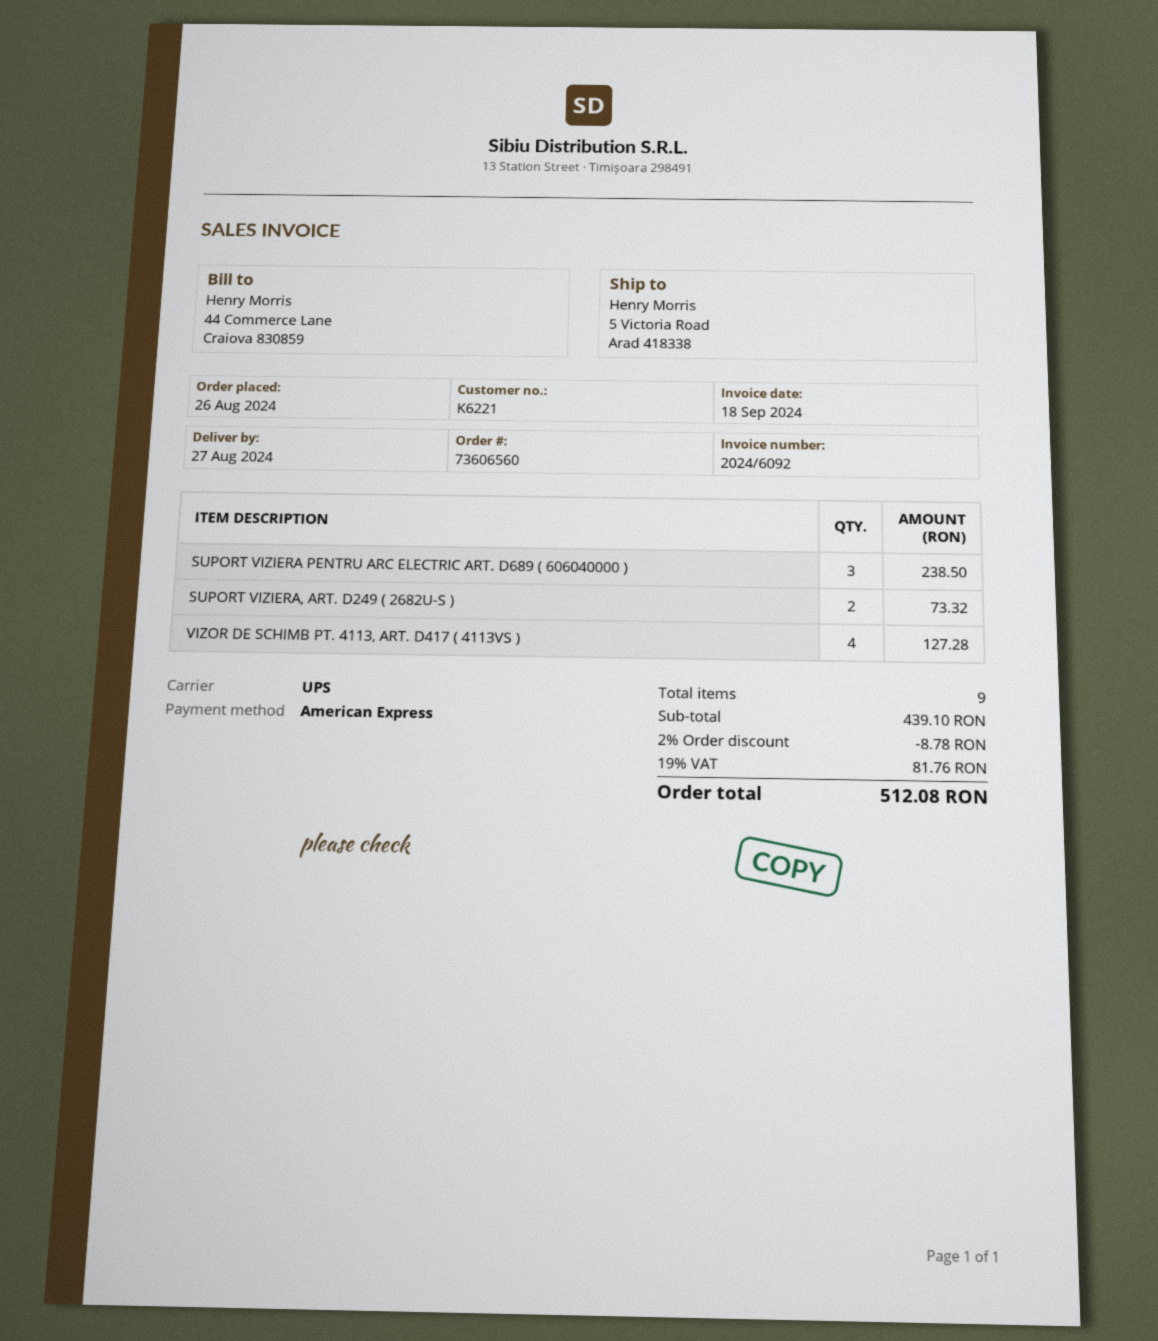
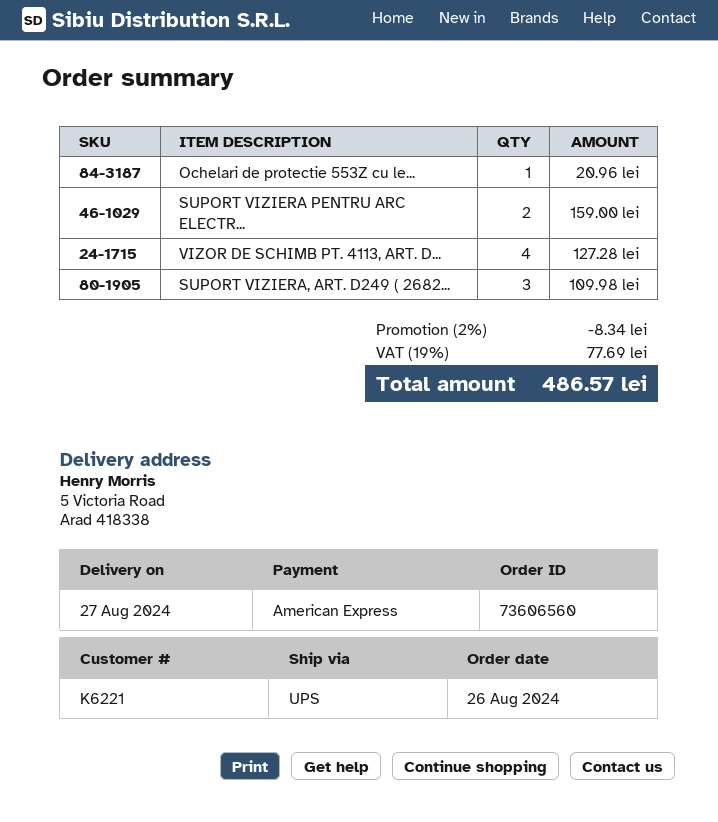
SUPORT VIZIERA PENTRU ARC ELECTRIC ART. D689 ( 606040000 ): 3 for 238.50 -> 2 for 159.00
SUPORT VIZIERA, ART. D249 ( 2682U-S ): 2 for 73.32 -> 3 for 109.98
Ochelari de protectie 553Z cu le...: none -> 1 for 20.96
discount: 2% = 8.78 -> 2% = 8.34
tax: 19% = 81.76 -> 19% = 77.69
total: 512.08 -> 486.57

